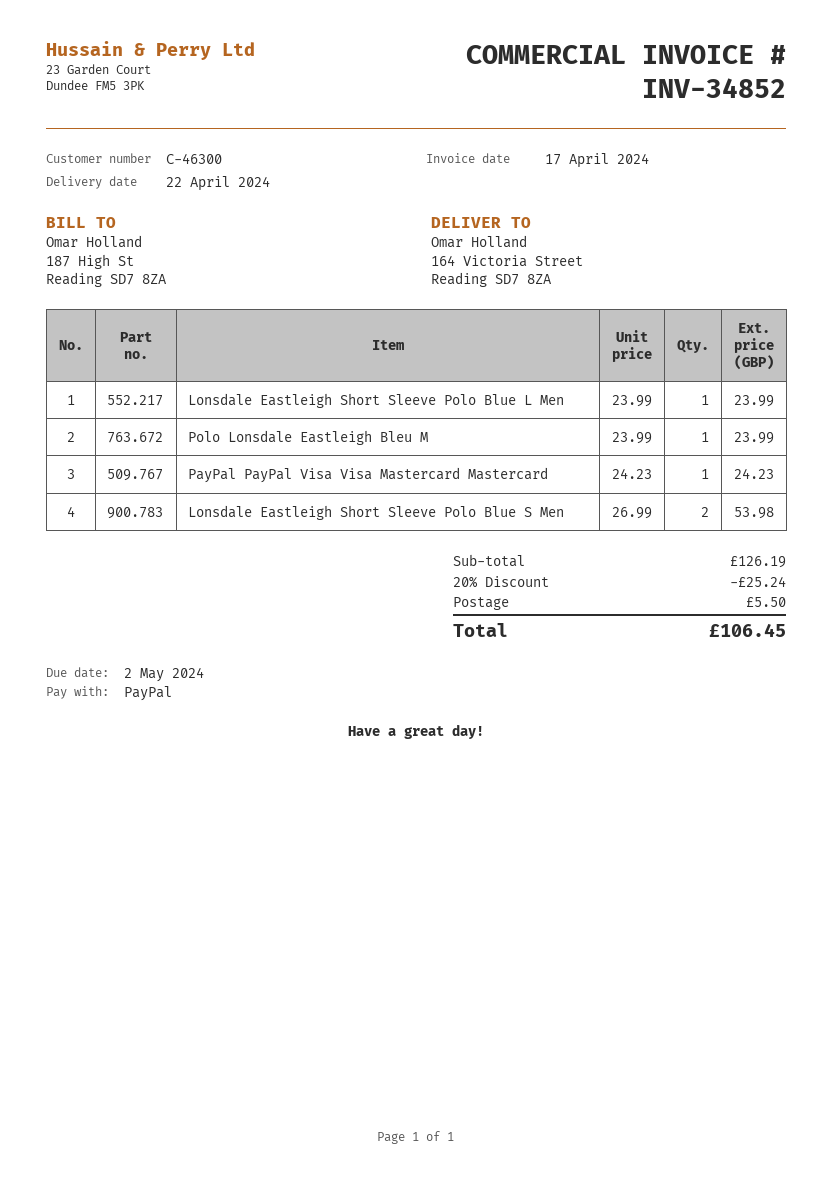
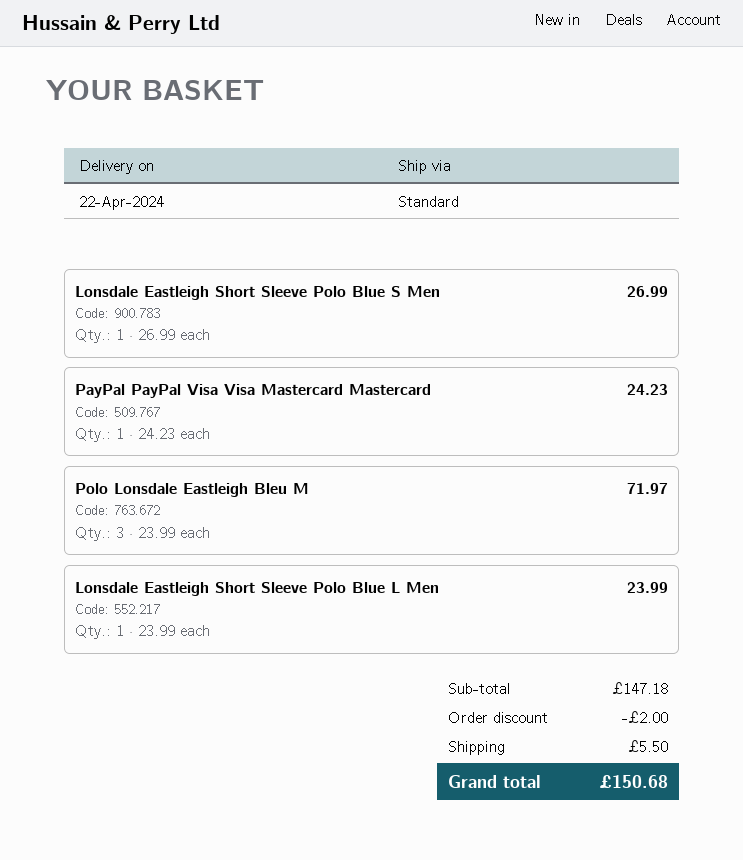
Polo Lonsdale Eastleigh Bleu M: 1 x 23.99 = 23.99 -> 3 x 23.99 = 71.97
Lonsdale Eastleigh Short Sleeve Polo Blue S Men: 2 x 26.99 = 53.98 -> 1 x 26.99 = 26.99
subtotal: 126.19 -> 147.18
discount: 25.24 -> 2.00
total: 106.45 -> 150.68

